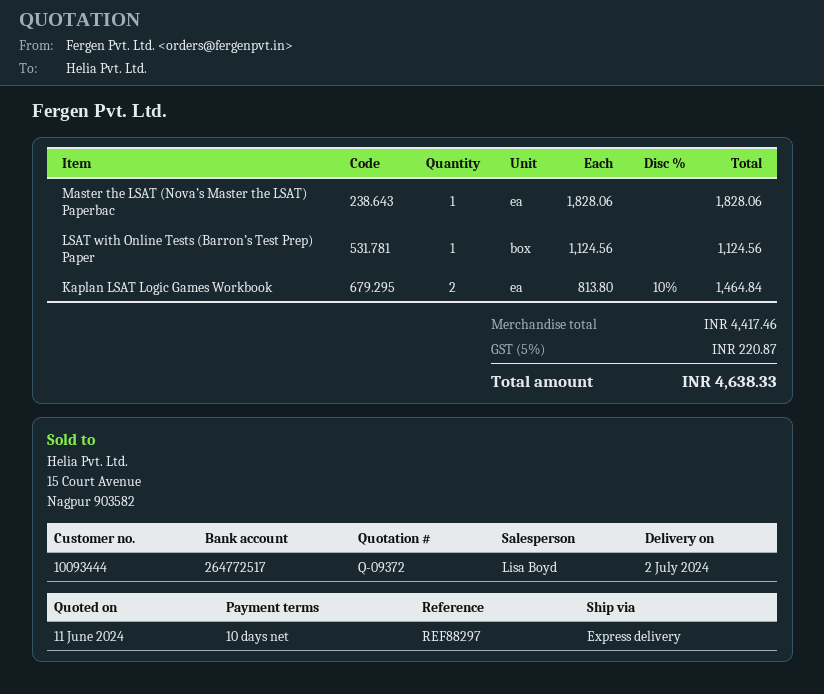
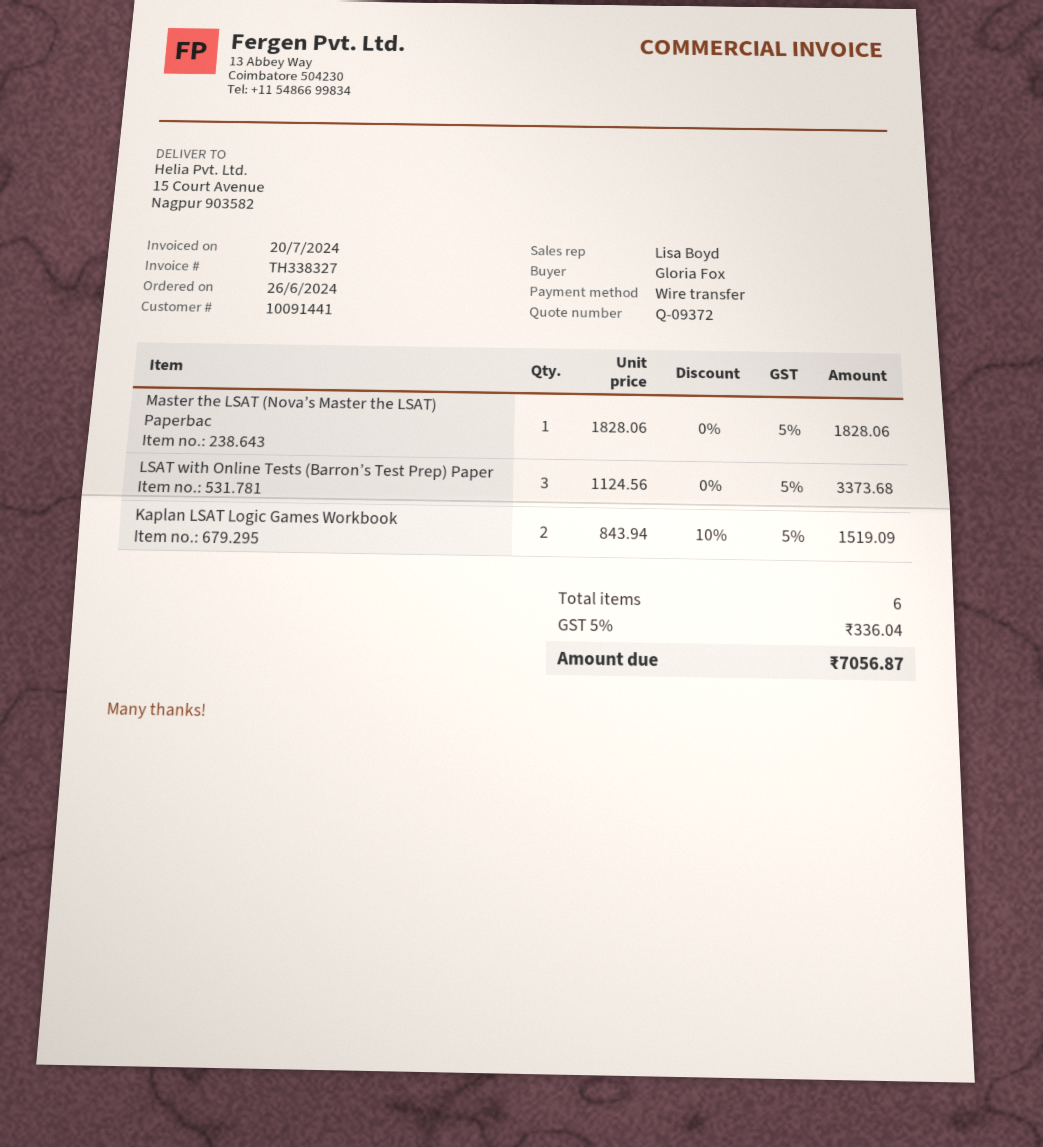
customer number: 10093444 -> 10091441
LSAT with Online Tests (Barron’s Test Prep) Paper: 1 x 1124.56 = 1124.56 -> 3 x 1124.56 = 3373.68
Kaplan LSAT Logic Games Workbook: 2 x 813.80 - 10% = 1464.84 -> 2 x 843.94 - 10% = 1519.09
tax: 5% = 220.87 -> 5% = 336.04
total: 4638.33 -> 7056.87

